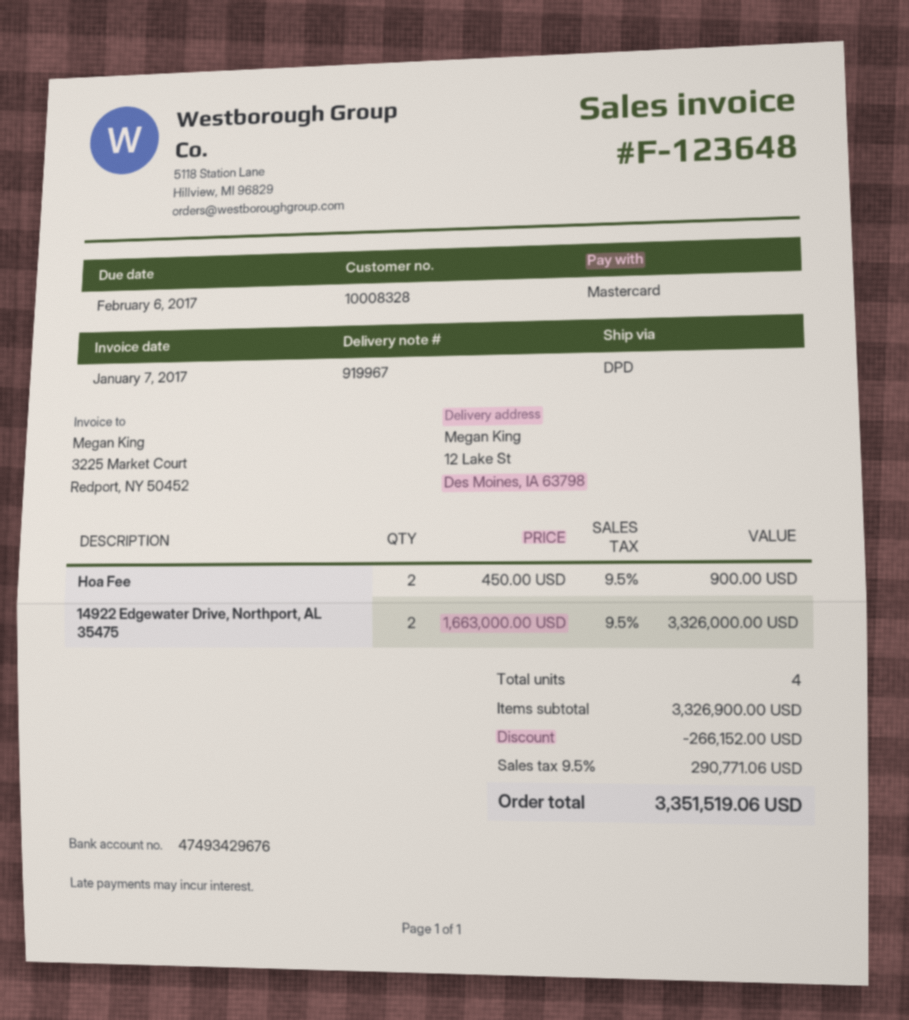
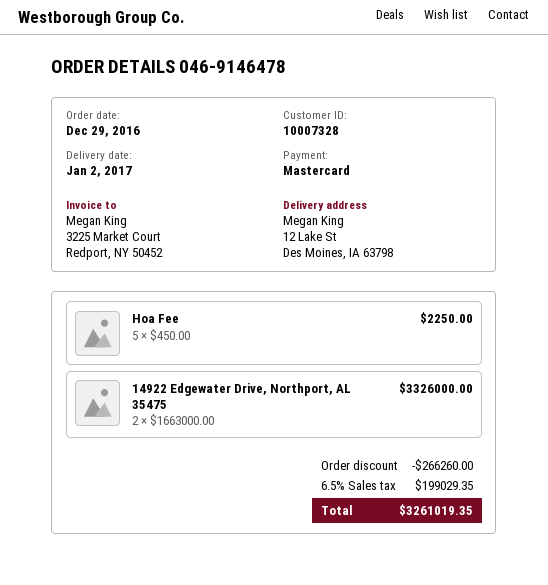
customer number: 10008328 -> 10007328
Hoa Fee: 2 x 450.00 = 900.00 -> 5 x 450.00 = 2250.00
discount: 266152.00 -> 266260.00
tax: 9.5% = 290771.06 -> 6.5% = 199029.35
total: 3351519.06 -> 3261019.35

